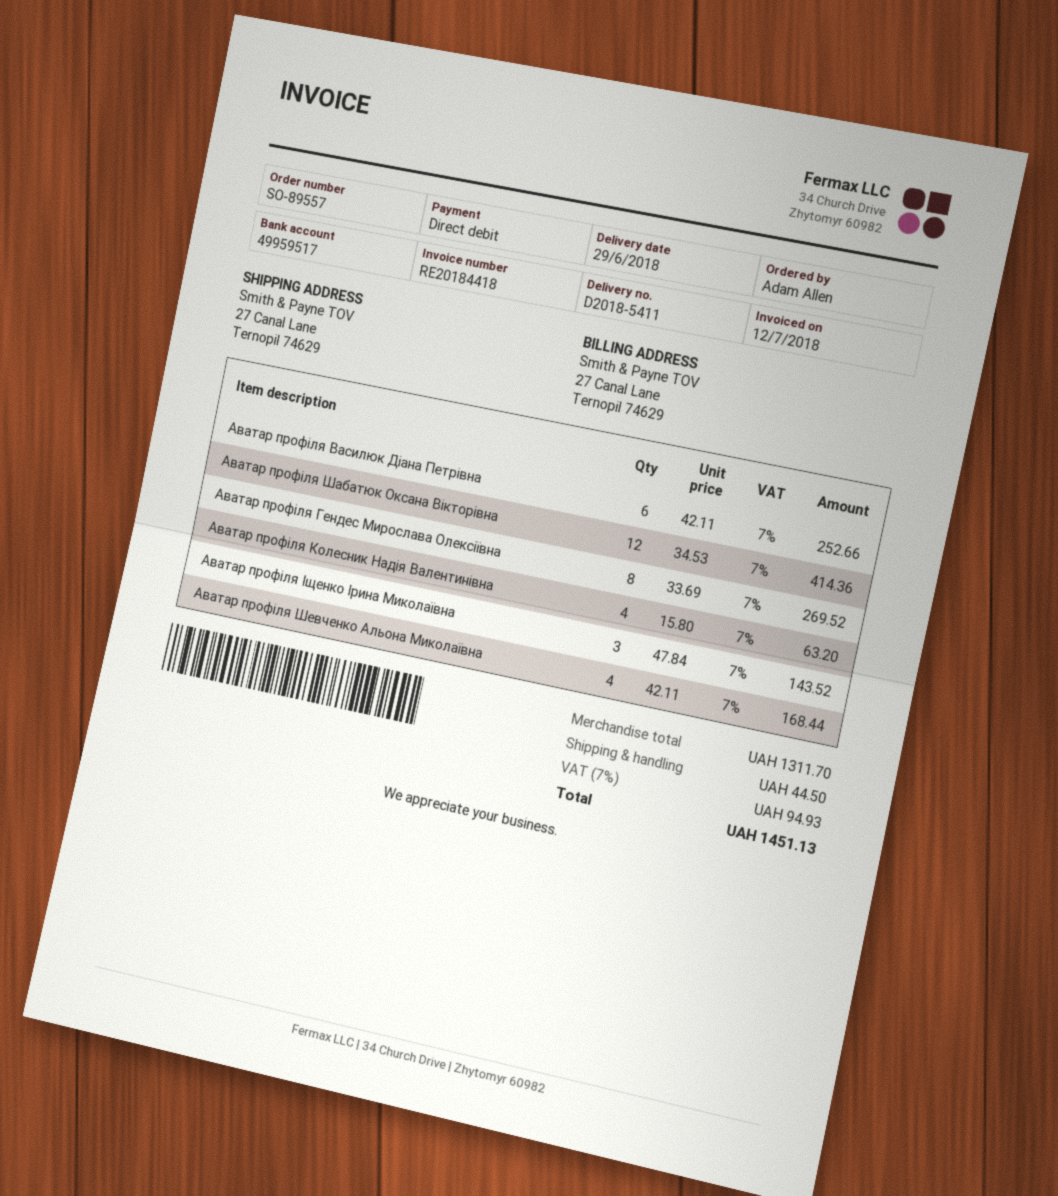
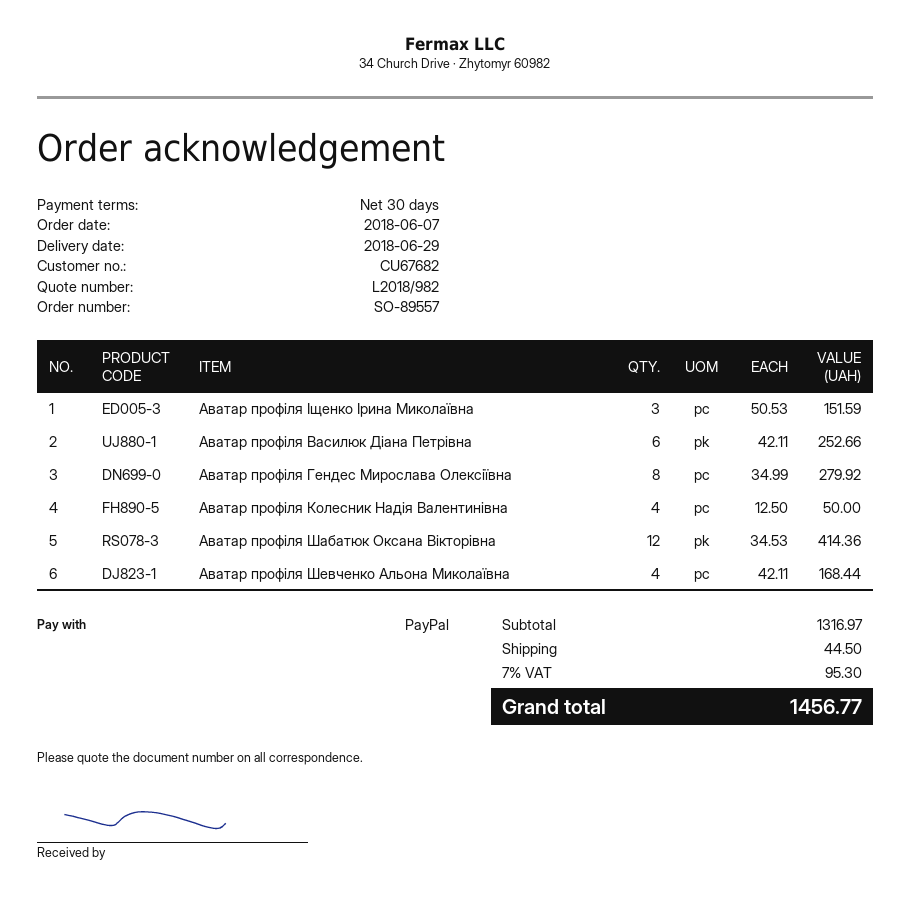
payment method: direct debit -> PayPal
Аватар профіля Гендес Мирослава Олексіївна: 8 x 33.69 = 269.52 -> 8 x 34.99 = 279.92
Аватар профіля Колесник Надія Валентинівна: 4 x 15.80 = 63.20 -> 4 x 12.50 = 50.00
Аватар профіля Іщенко Ірина Миколаївна: 3 x 47.84 = 143.52 -> 3 x 50.53 = 151.59
subtotal: 1311.70 -> 1316.97
tax: 7% = 94.93 -> 7% = 95.30
total: 1451.13 -> 1456.77

